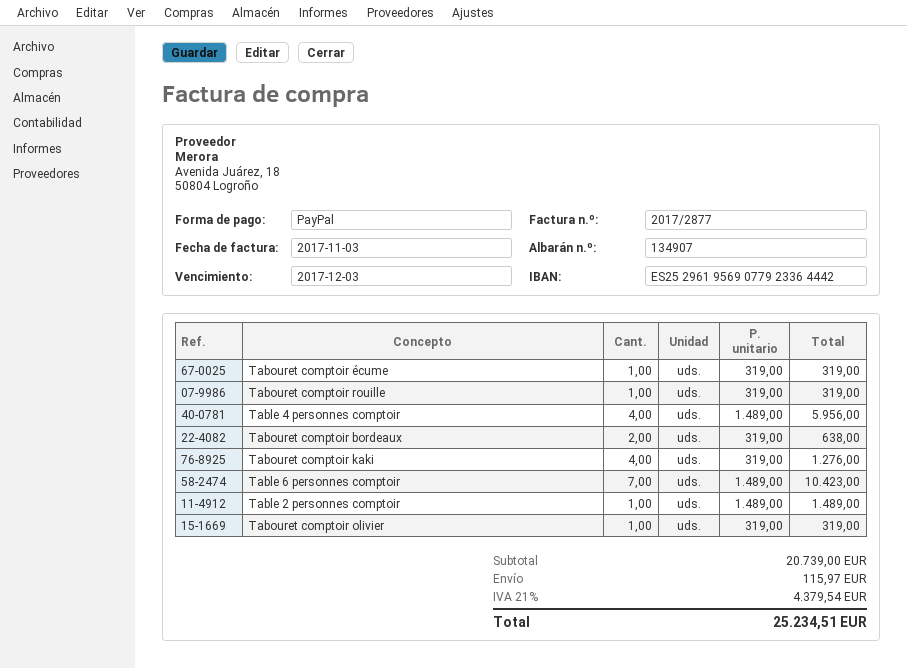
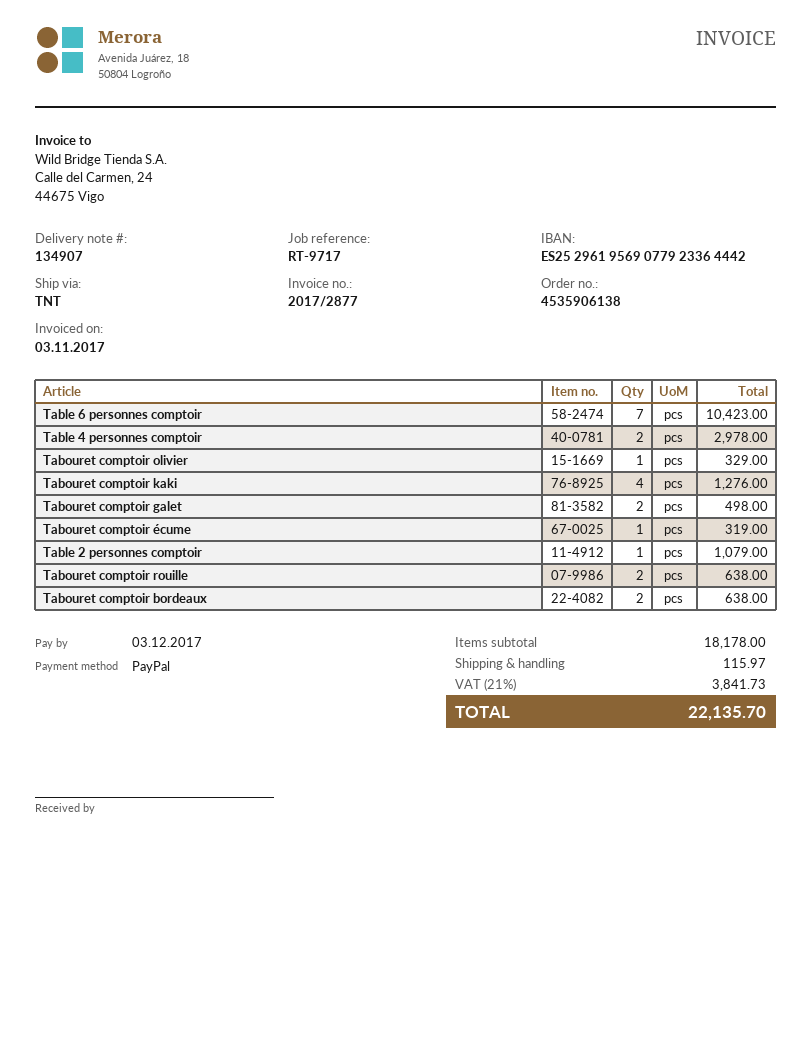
Tabouret comptoir rouille: 1 for 319.00 -> 2 for 638.00
Table 4 personnes comptoir: 4 for 5956.00 -> 2 for 2978.00
Table 2 personnes comptoir: 1 for 1489.00 -> 1 for 1079.00
Tabouret comptoir olivier: 1 for 319.00 -> 1 for 329.00
Tabouret comptoir galet: none -> 2 for 498.00
subtotal: 20739.00 -> 18178.00
tax: 21% = 4379.54 -> 21% = 3841.73
total: 25234.51 -> 22135.70

